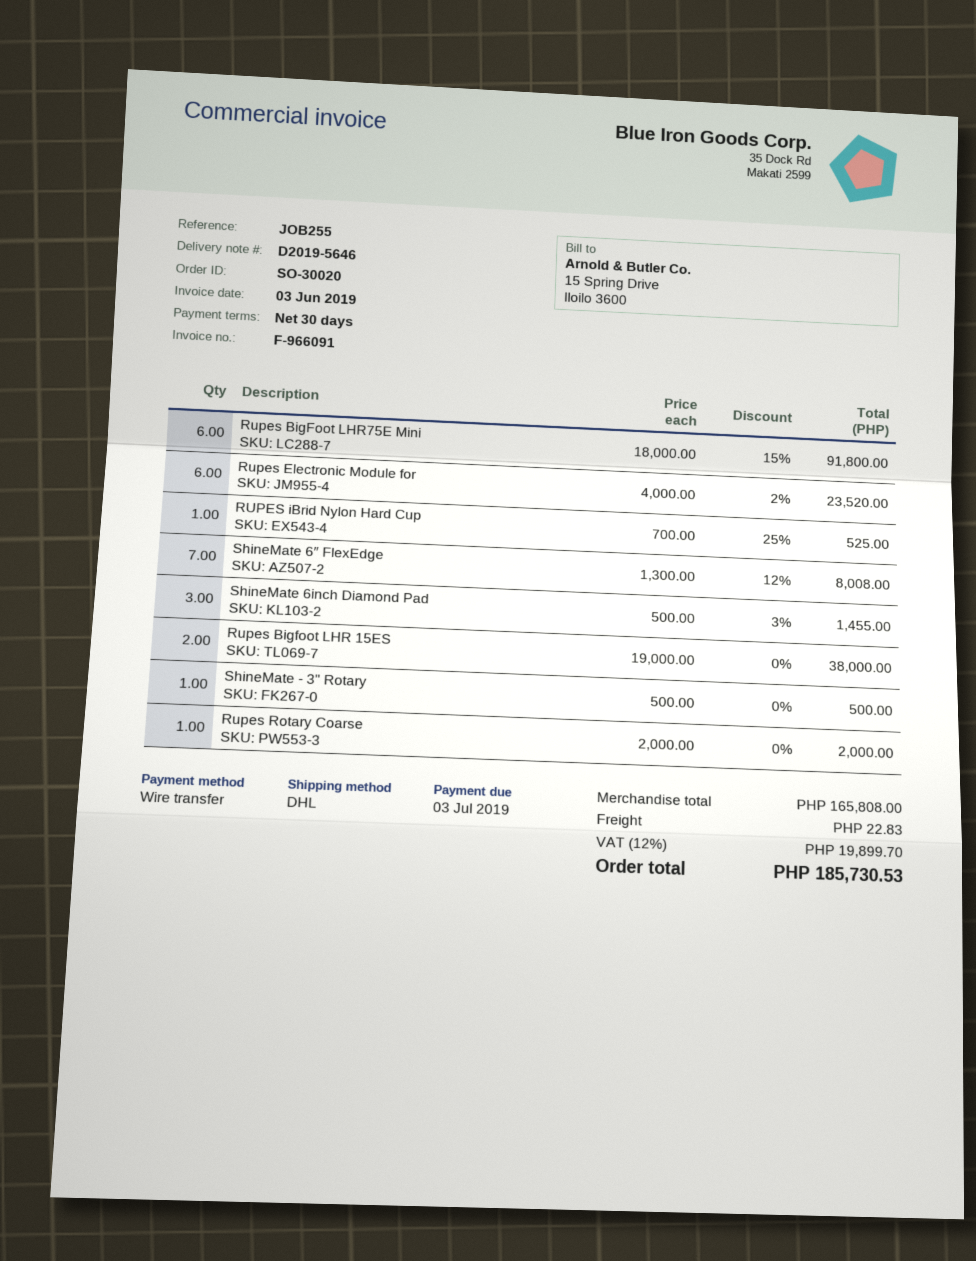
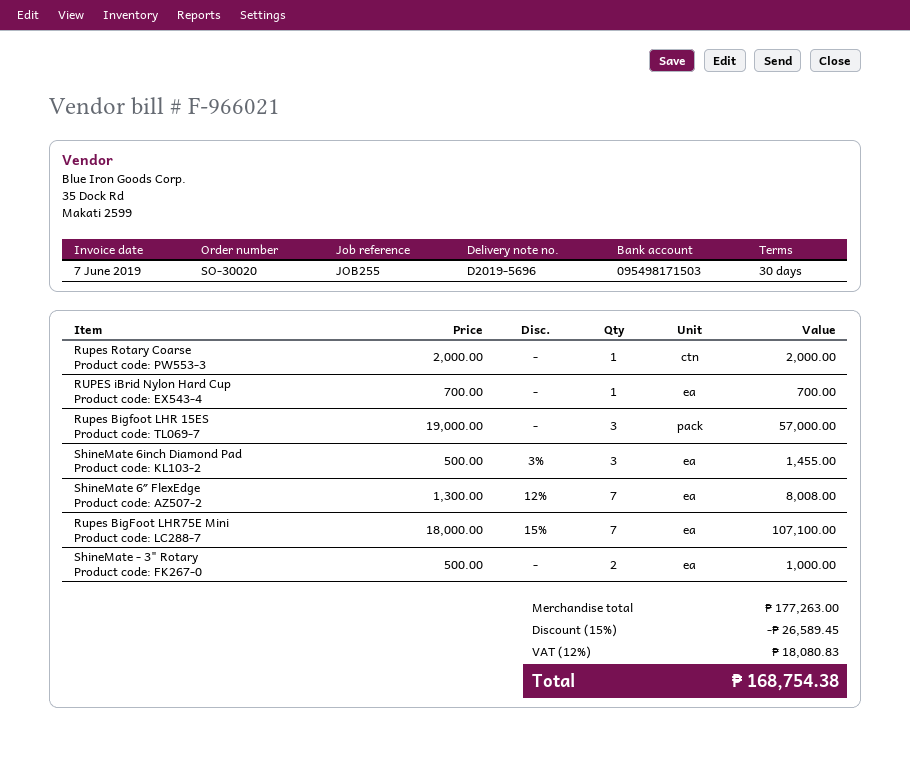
delivery note number: D2019-5646 -> D2019-5696
invoice number: F-966091 -> F-966021
invoice date: 2019-06-03 -> 2019-06-07
Rupes BigFoot LHR75E Mini: 6 x 18000.00 - 15% = 91800.00 -> 7 x 18000.00 - 15% = 107100.00
Rupes Electronic Module for: 6 x 4000.00 - 2% = 23520.00 -> none
RUPES iBrid Nylon Hard Cup: 1 x 700.00 - 25% = 525.00 -> 1 x 700.00 = 700.00
Rupes Bigfoot LHR 15ES: 2 x 19000.00 = 38000.00 -> 3 x 19000.00 = 57000.00
ShineMate - 3" Rotary: 1 x 500.00 = 500.00 -> 2 x 500.00 = 1000.00
subtotal: 165808.00 -> 177263.00
discount: none -> 15% = 26589.45
shipping: 22.83 -> none
tax: 12% = 19899.70 -> 12% = 18080.83
total: 185730.53 -> 168754.38

